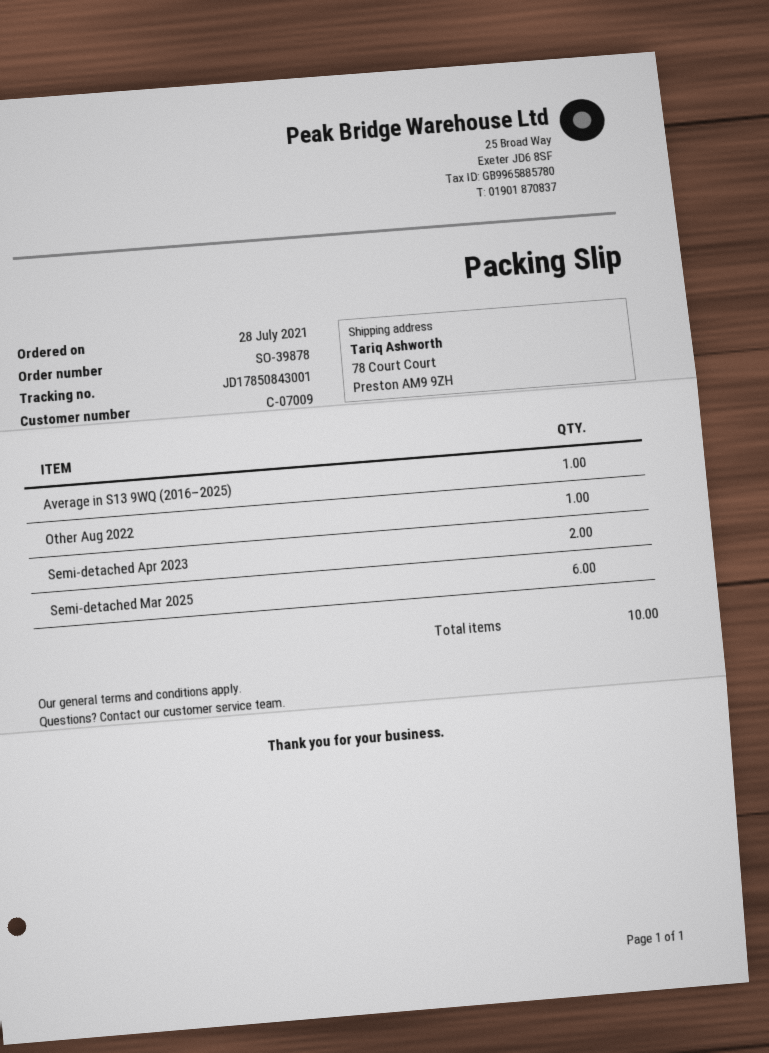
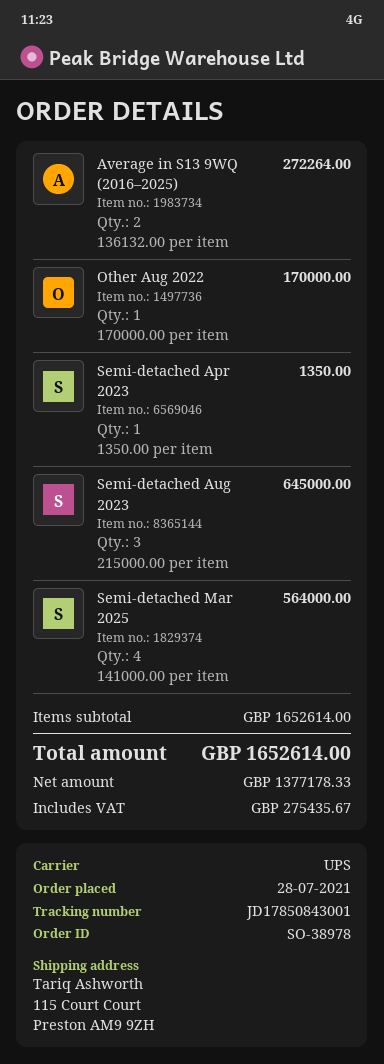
order number: SO-39878 -> SO-38978
ship to: 78 Court Court, Preston AM9 9ZH -> 115 Court Court, Preston AM9 9ZH
Average in S13 9WQ (2016–2025): 1 -> 2
Semi-detached Apr 2023: 2 -> 1
Semi-detached Mar 2025: 6 -> 4
Semi-detached Aug 2023: none -> 3

